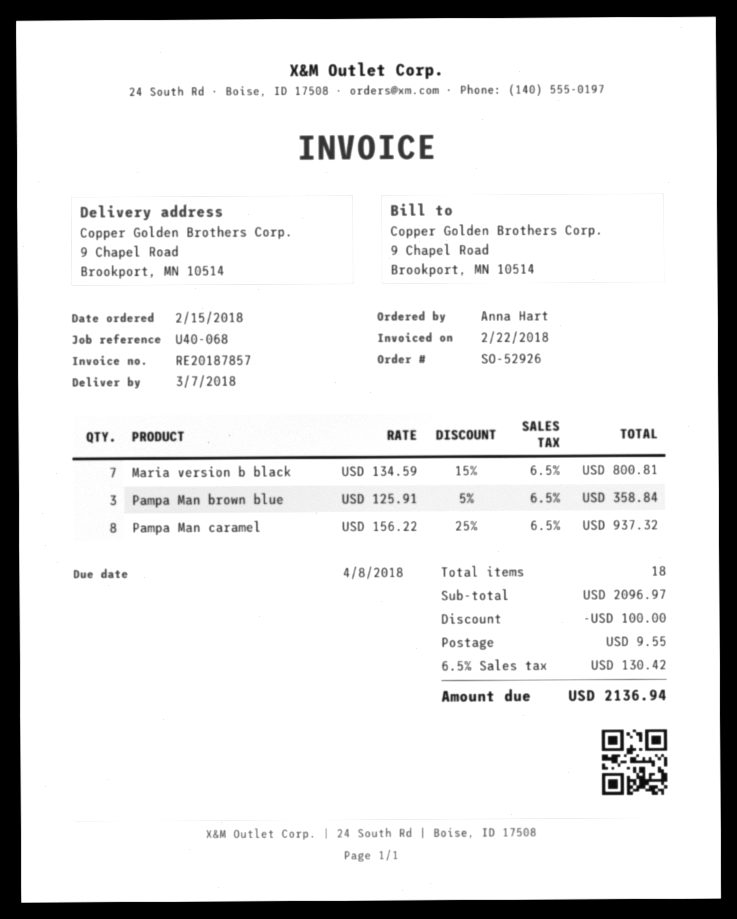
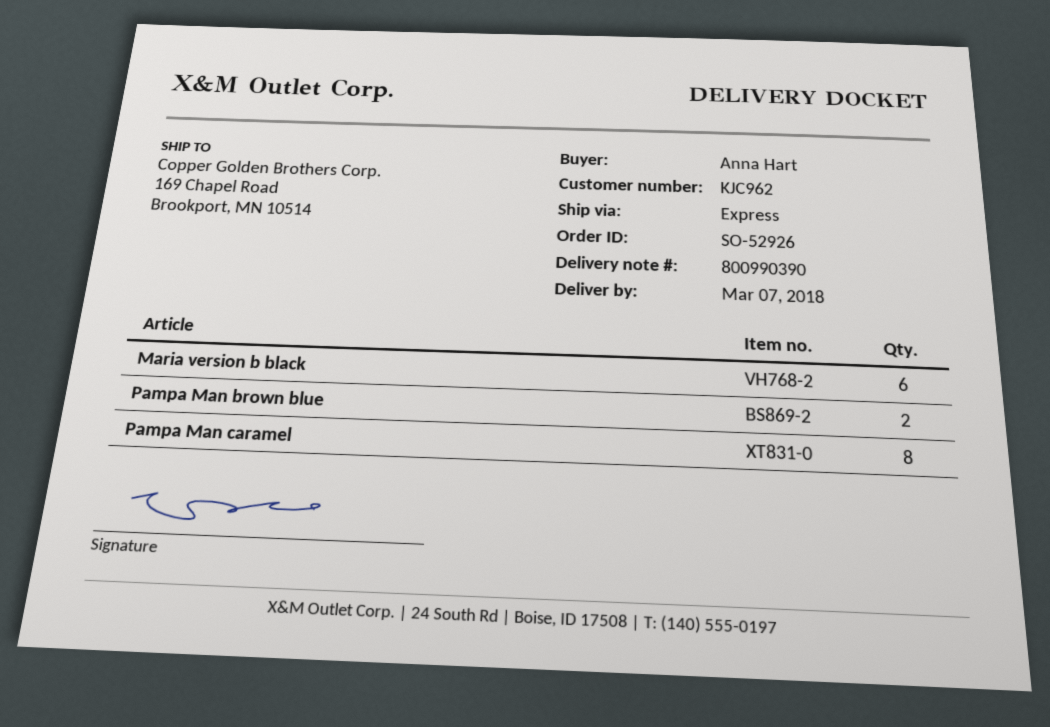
ship to: 9 Chapel Road, Brookport, MN 10514 -> 169 Chapel Road, Brookport, MN 10514
Maria version b black: 7 -> 6
Pampa Man brown blue: 3 -> 2

